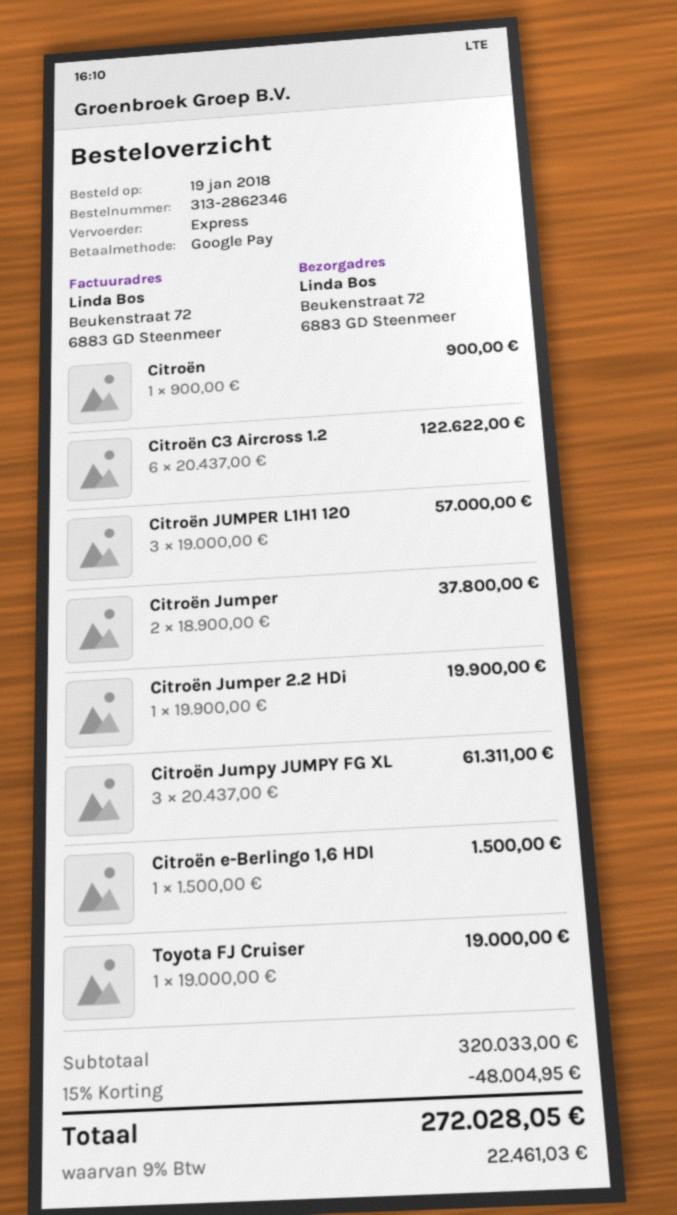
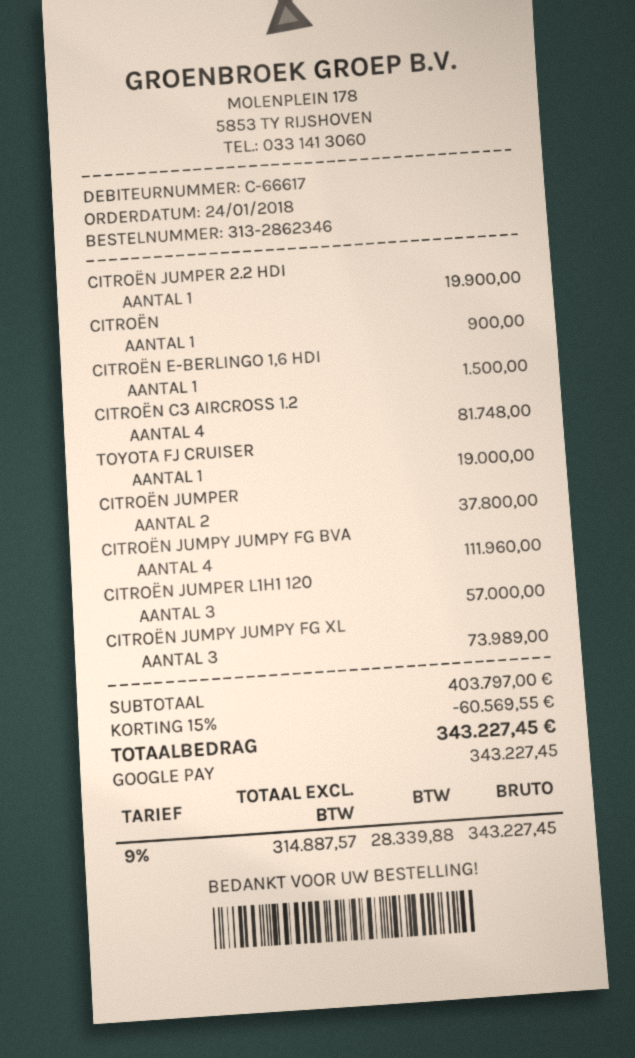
order date: 2018-01-19 -> 2018-01-24
Citroën C3 Aircross 1.2: 6 for 122622.00 -> 4 for 81748.00
Citroën Jumpy JUMPY FG XL: 3 for 61311.00 -> 3 for 73989.00
CITROËN JUMPY JUMPY FG BVA: none -> 4 for 111960.00
subtotal: 320033.00 -> 403797.00
discount: 15% = 48004.95 -> 15% = 60569.55
tax: 9% = 22461.03 -> 9% = 28339.88
total: 272028.05 -> 343227.45

